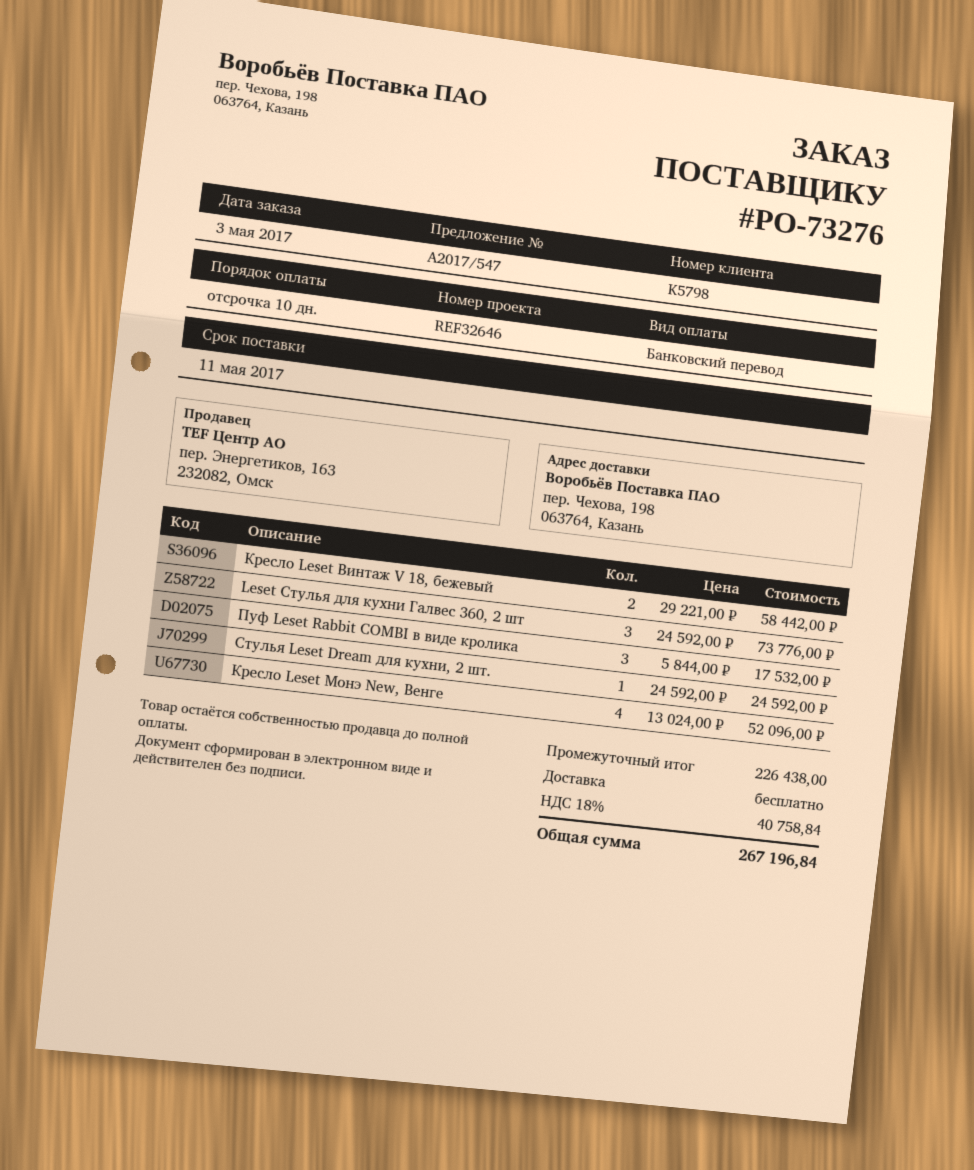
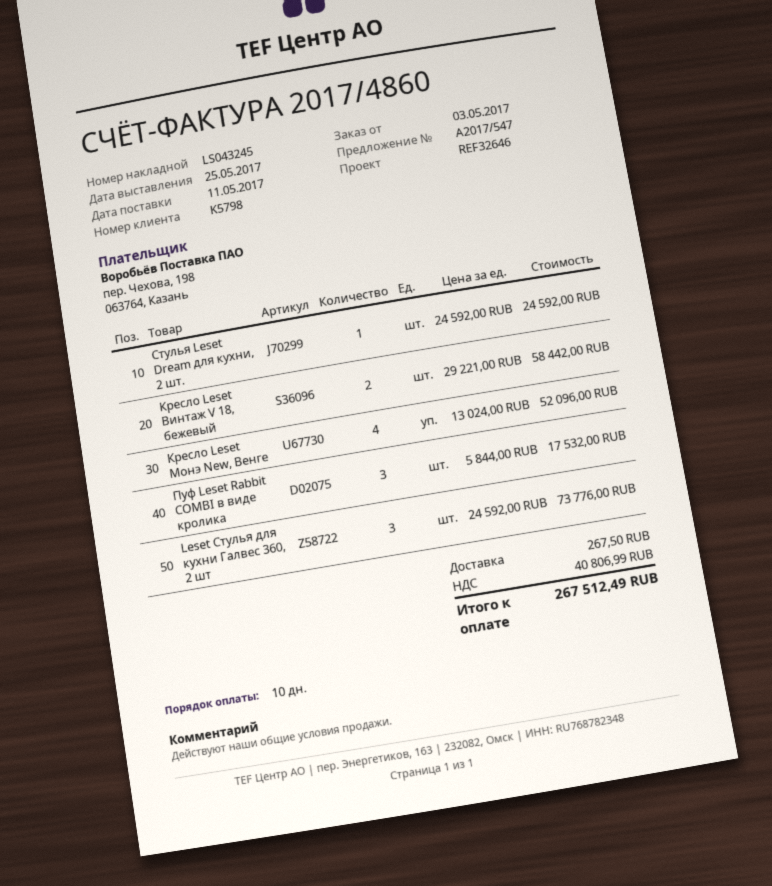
shipping: 0.00 -> 267.50
tax: 40758.84 -> 40806.99
total: 267196.84 -> 267512.49

